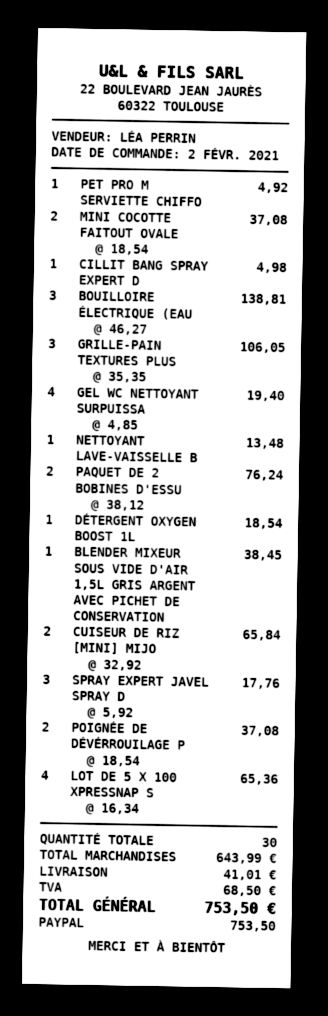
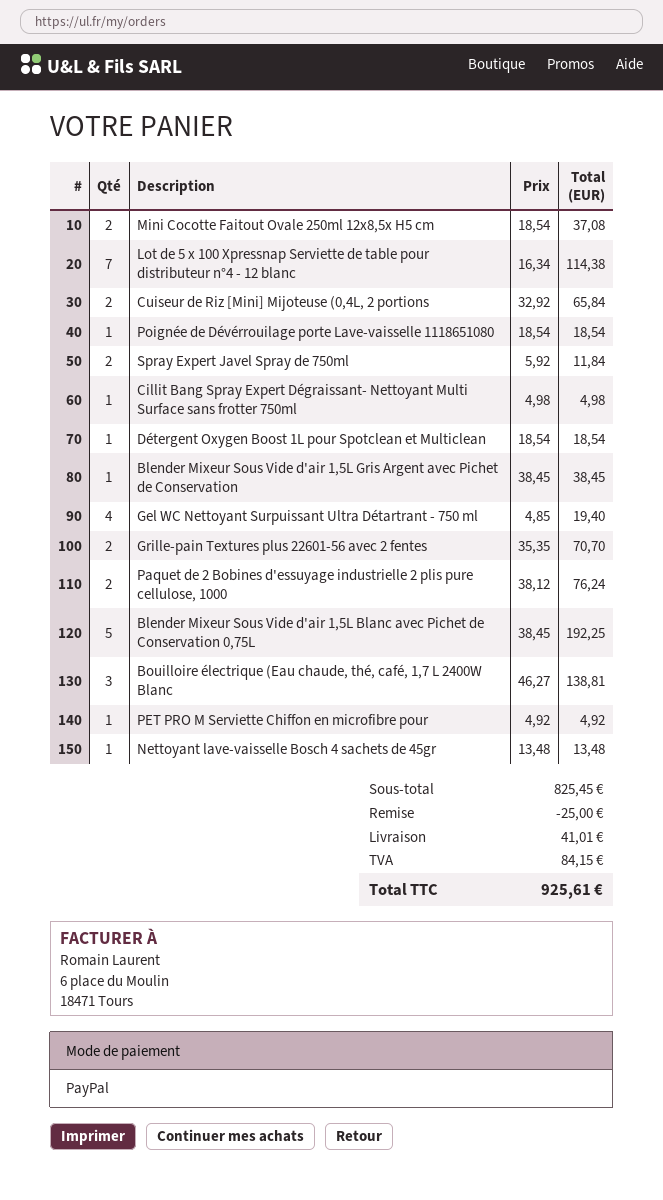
GRILLE-PAIN TEXTURES PLUS: 3 x 35.35 = 106.05 -> 2 x 35.35 = 70.70
SPRAY EXPERT JAVEL SPRAY D: 3 x 5.92 = 17.76 -> 2 x 5.92 = 11.84
POIGNÉE DE DÉVÉRROUILAGE P: 2 x 18.54 = 37.08 -> 1 x 18.54 = 18.54
LOT DE 5 X 100 XPRESSNAP S: 4 x 16.34 = 65.36 -> 7 x 16.34 = 114.38
Blender Mixeur Sous Vide d'air 1,5L Blanc avec Pichet de Conservation 0,75L: none -> 5 x 38.45 = 192.25
subtotal: 643.99 -> 825.45
discount: none -> 25.00
tax: 68.50 -> 84.15
total: 753.50 -> 925.61

